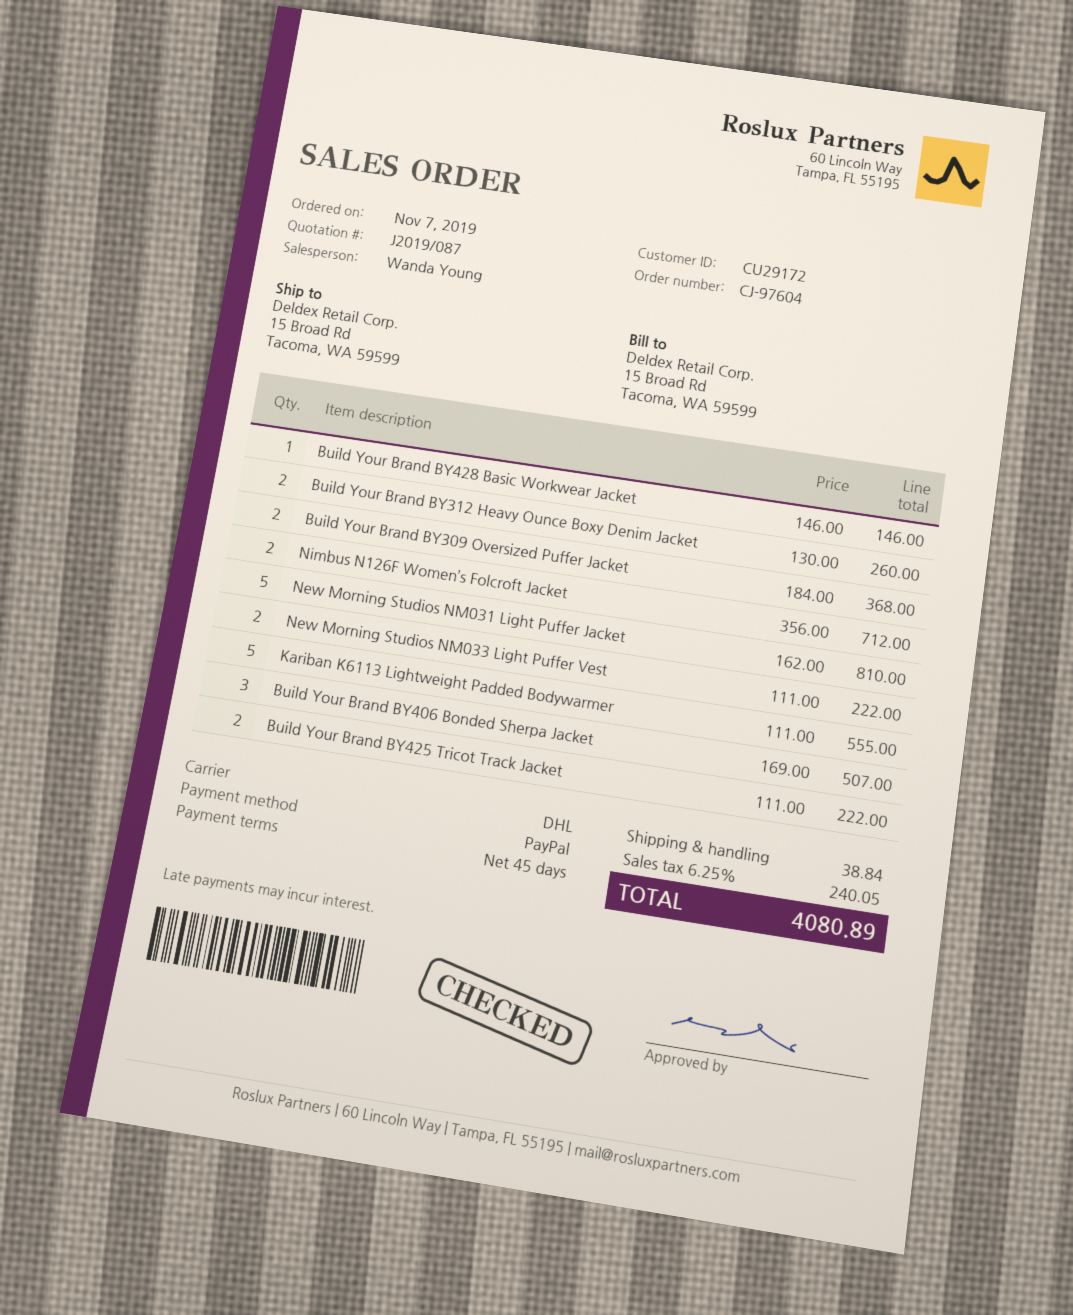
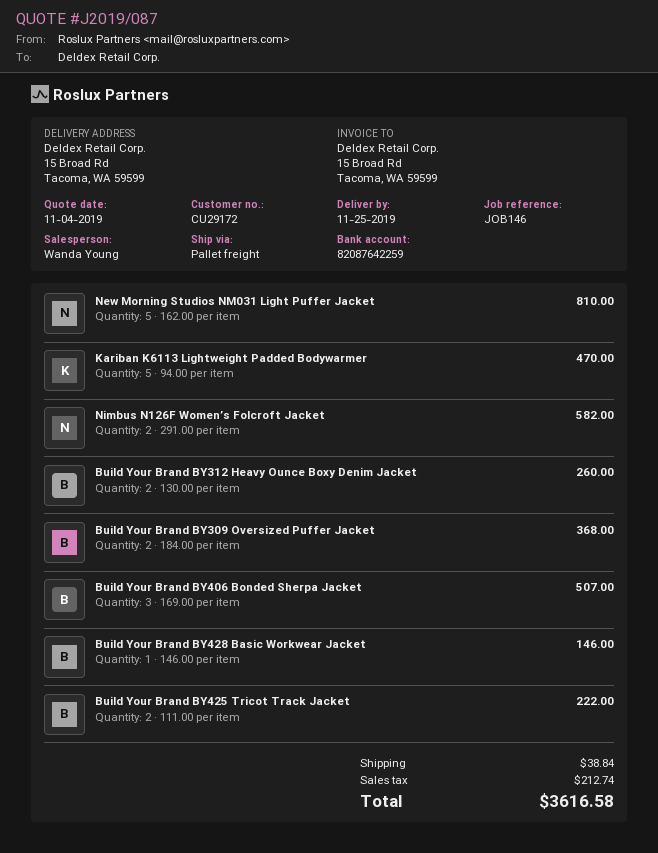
shipping method: DHL -> pallet freight
Nimbus N126F Women’s Folcroft Jacket: 2 x 356.00 = 712.00 -> 2 x 291.00 = 582.00
New Morning Studios NM033 Light Puffer Vest: 2 x 111.00 = 222.00 -> none
Kariban K6113 Lightweight Padded Bodywarmer: 5 x 111.00 = 555.00 -> 5 x 94.00 = 470.00
tax: 240.05 -> 212.74
total: 4080.89 -> 3616.58

